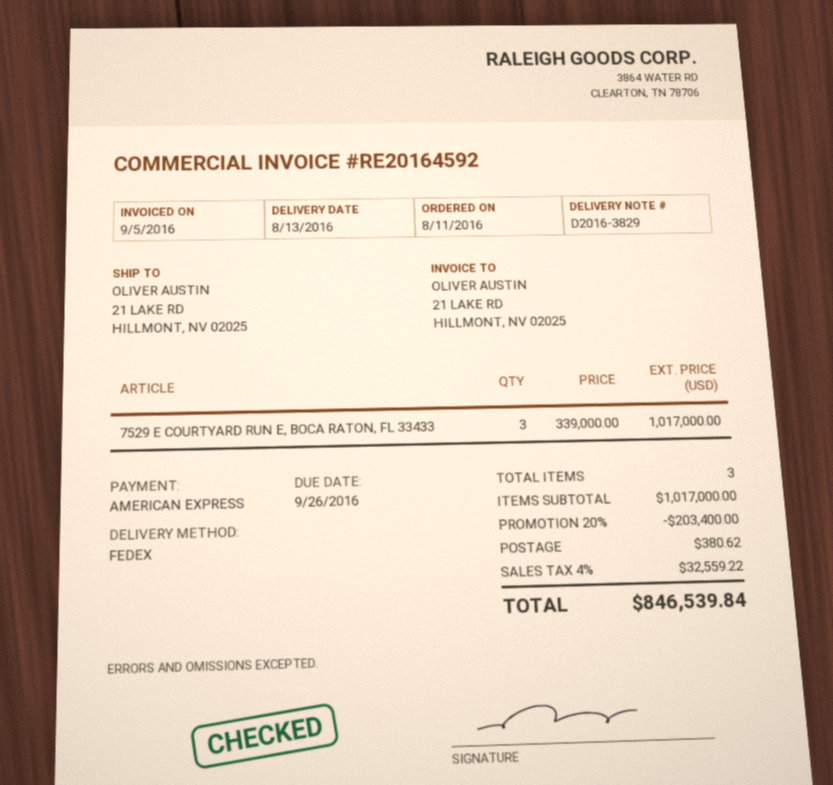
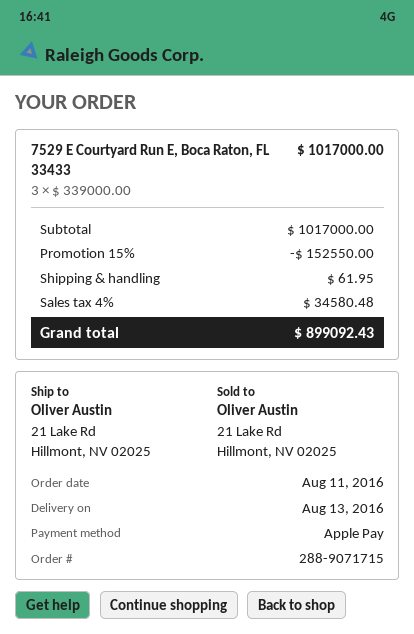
payment method: American Express -> Apple Pay
discount: 20% = 203400.00 -> 15% = 152550.00
shipping: 380.62 -> 61.95
tax: 4% = 32559.22 -> 4% = 34580.48
total: 846539.84 -> 899092.43

